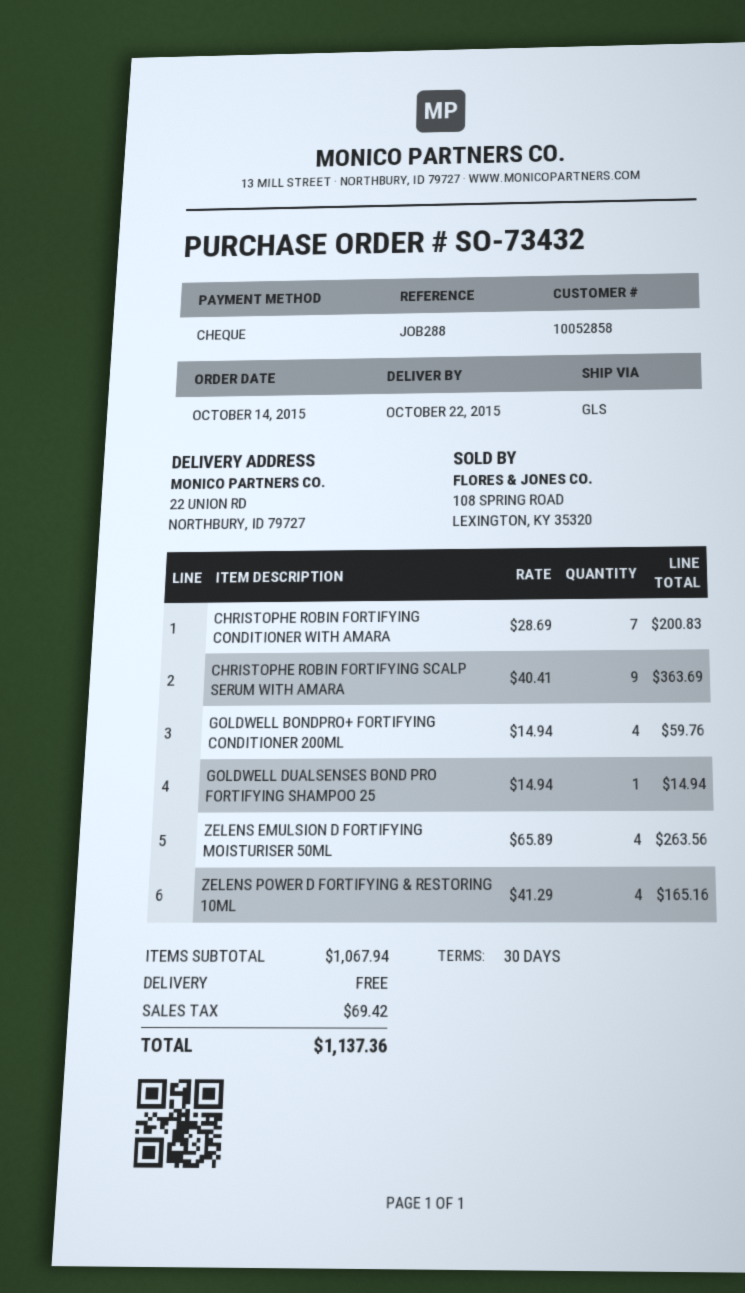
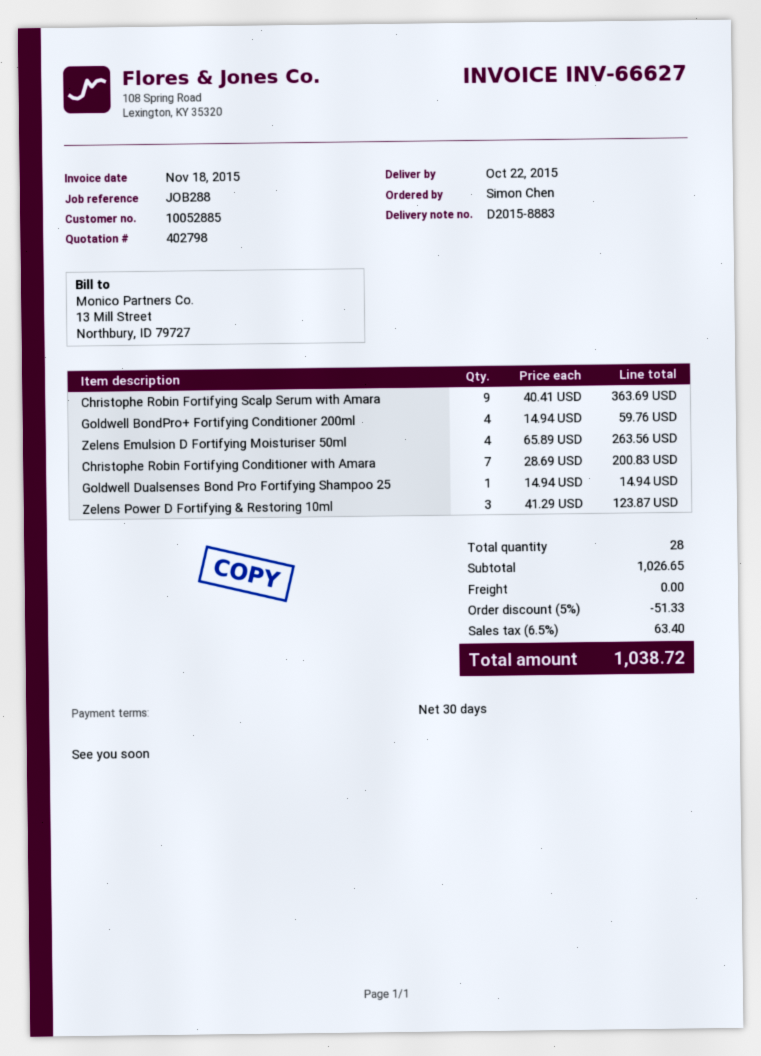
customer number: 10052858 -> 10052885
ZELENS POWER D FORTIFYING & RESTORING 10ML: 4 x 41.29 = 165.16 -> 3 x 41.29 = 123.87
subtotal: 1067.94 -> 1026.65
discount: none -> 5% = 51.33
tax: 69.42 -> 63.40
total: 1137.36 -> 1038.72

